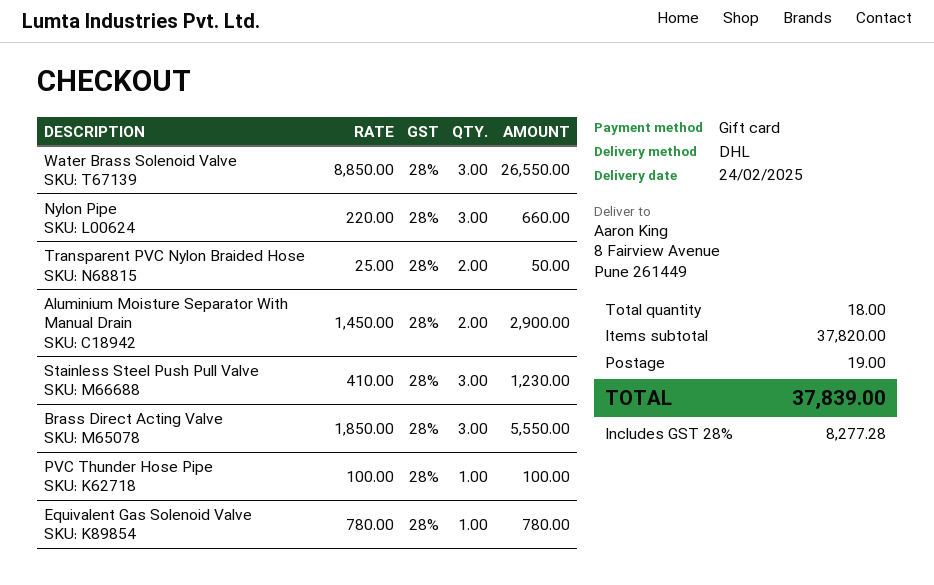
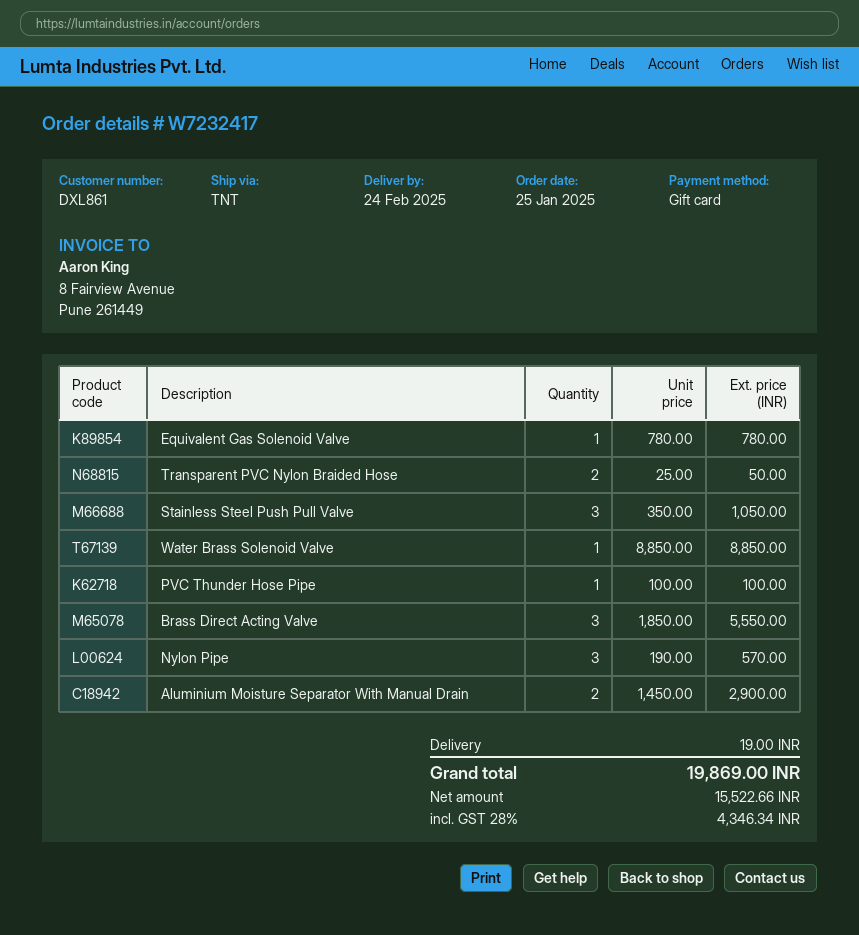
shipping method: DHL -> TNT
Water Brass Solenoid Valve: 3 x 8850.00 = 26550.00 -> 1 x 8850.00 = 8850.00
Nylon Pipe: 3 x 220.00 = 660.00 -> 3 x 190.00 = 570.00
Stainless Steel Push Pull Valve: 3 x 410.00 = 1230.00 -> 3 x 350.00 = 1050.00
tax: 28% = 8277.28 -> 28% = 4346.34
total: 37839.00 -> 19869.00

